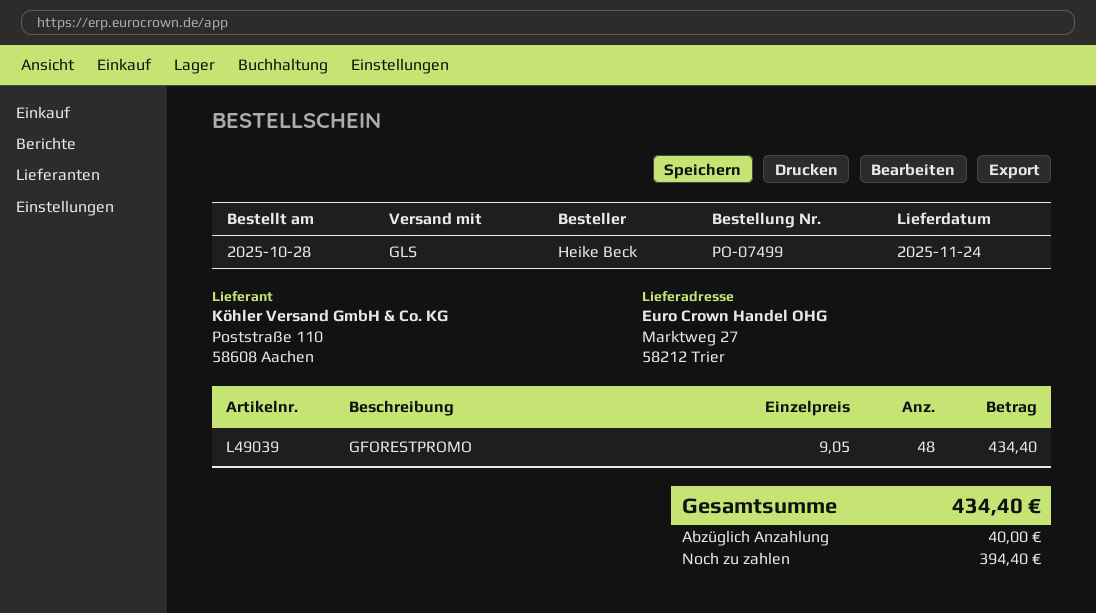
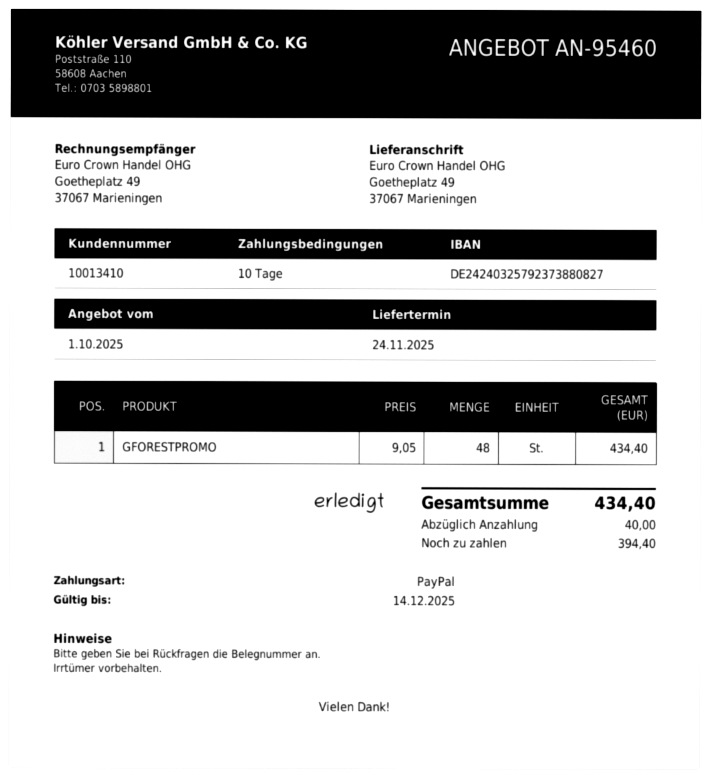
ship to: Marktweg 27, 58212 Trier -> Goetheplatz 49, 37067 Marieningen

